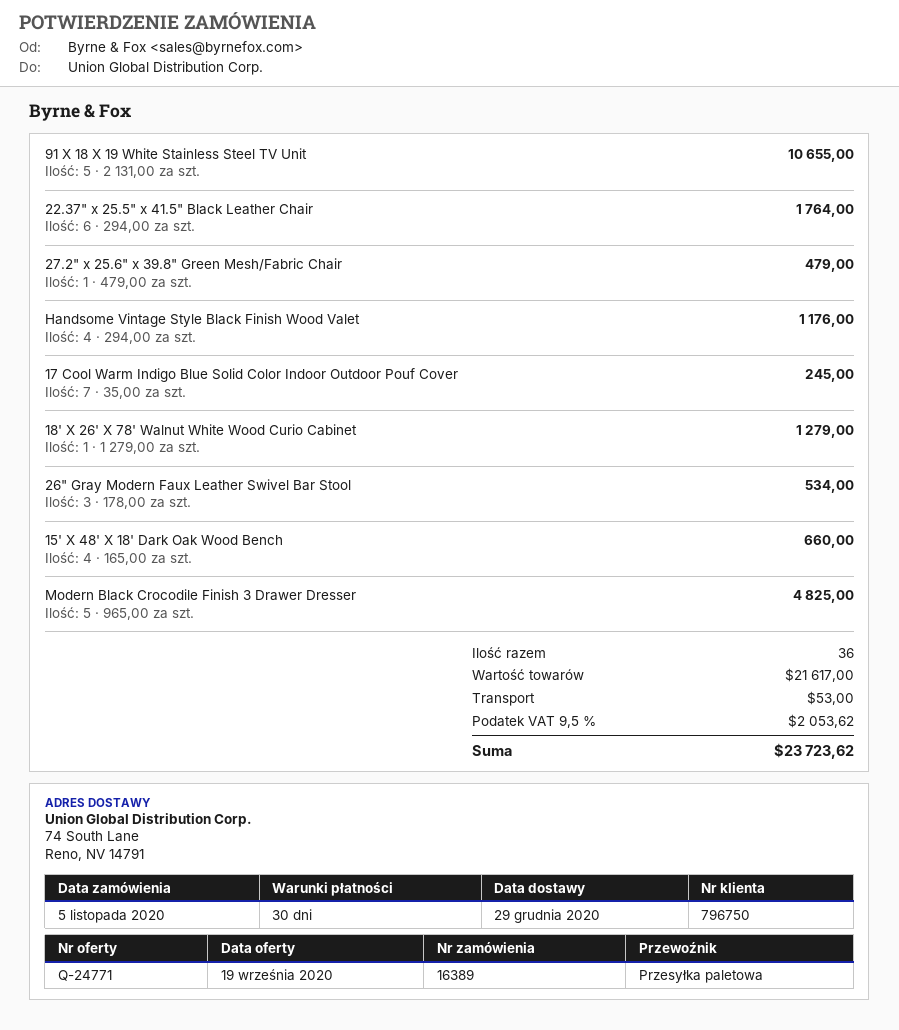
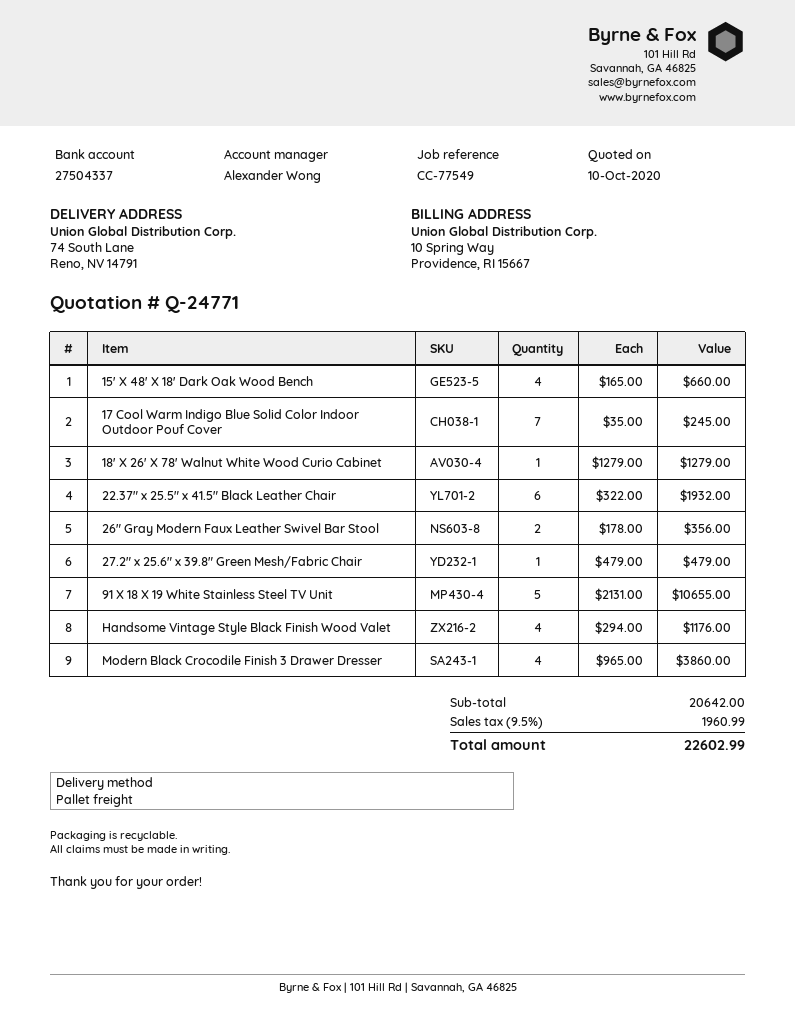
quote date: 2020-09-19 -> 2020-10-10
22.37" x 25.5" x 41.5" Black Leather Chair: 6 x 294.00 = 1764.00 -> 6 x 322.00 = 1932.00
26" Gray Modern Faux Leather Swivel Bar Stool: 3 x 178.00 = 534.00 -> 2 x 178.00 = 356.00
Modern Black Crocodile Finish 3 Drawer Dresser: 5 x 965.00 = 4825.00 -> 4 x 965.00 = 3860.00
subtotal: 21617.00 -> 20642.00
shipping: 53.00 -> none
tax: 9.5% = 2053.62 -> 9.5% = 1960.99
total: 23723.62 -> 22602.99

